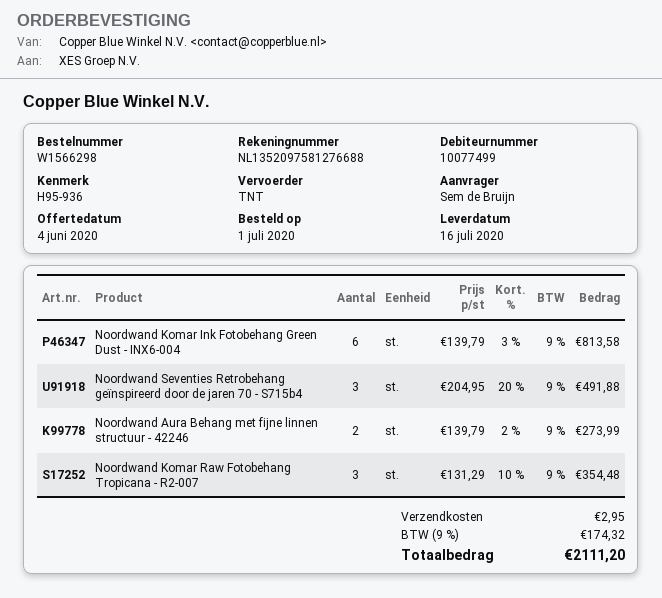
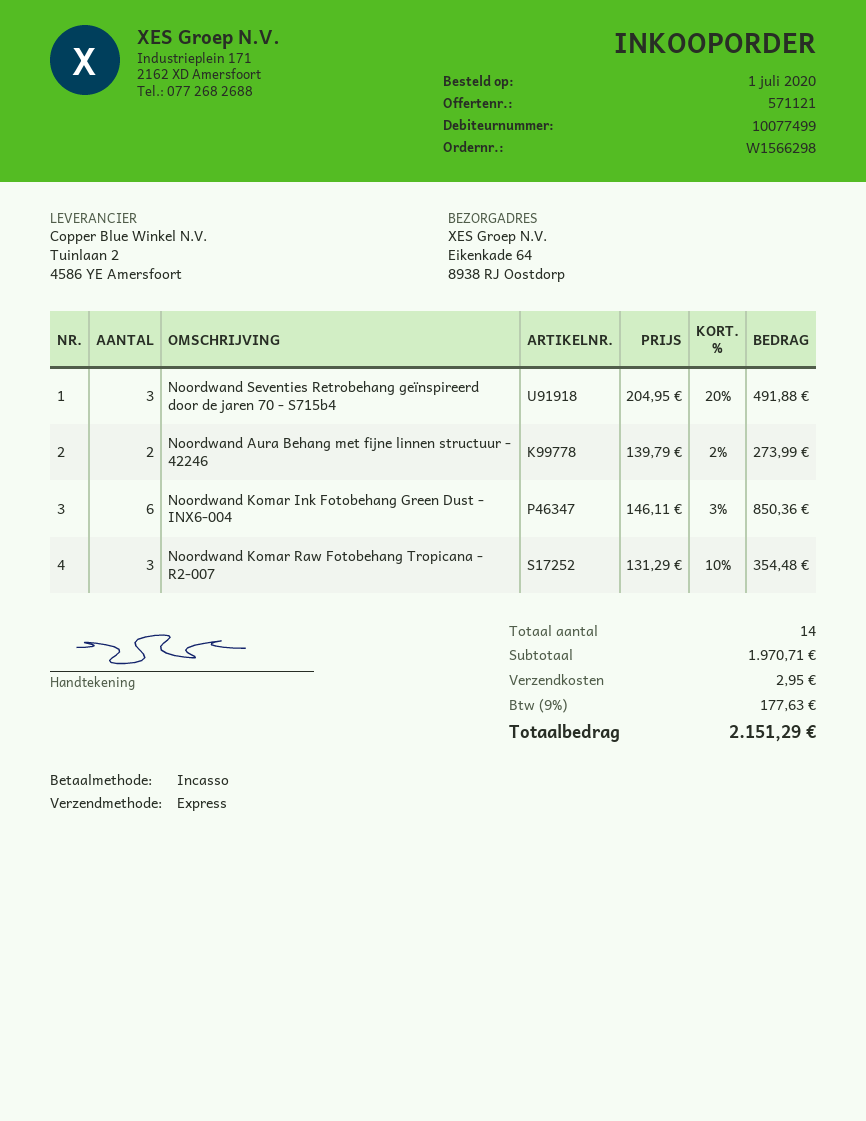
shipping method: TNT -> express
Noordwand Komar Ink Fotobehang Green Dust - INX6-004: 6 x 139.79 - 3% = 813.58 -> 6 x 146.11 - 3% = 850.36
tax: 9% = 174.32 -> 9% = 177.63
total: 2111.20 -> 2151.29

